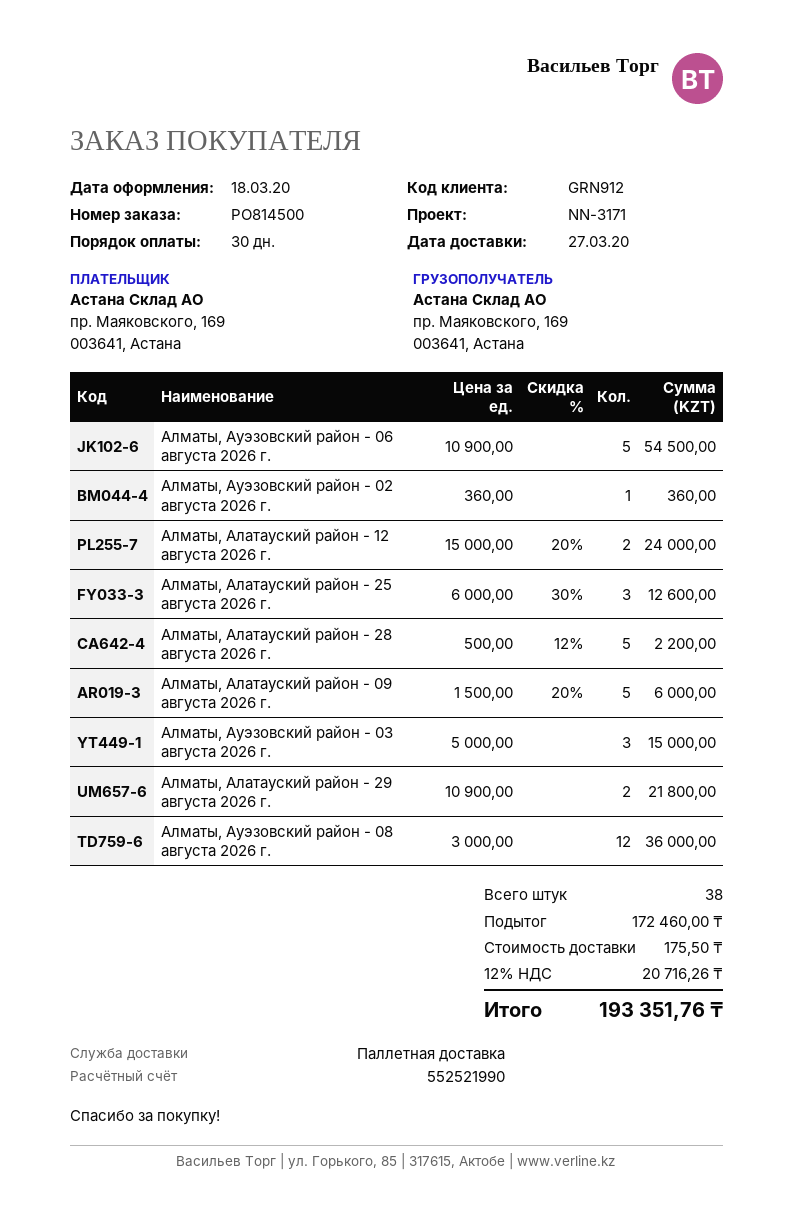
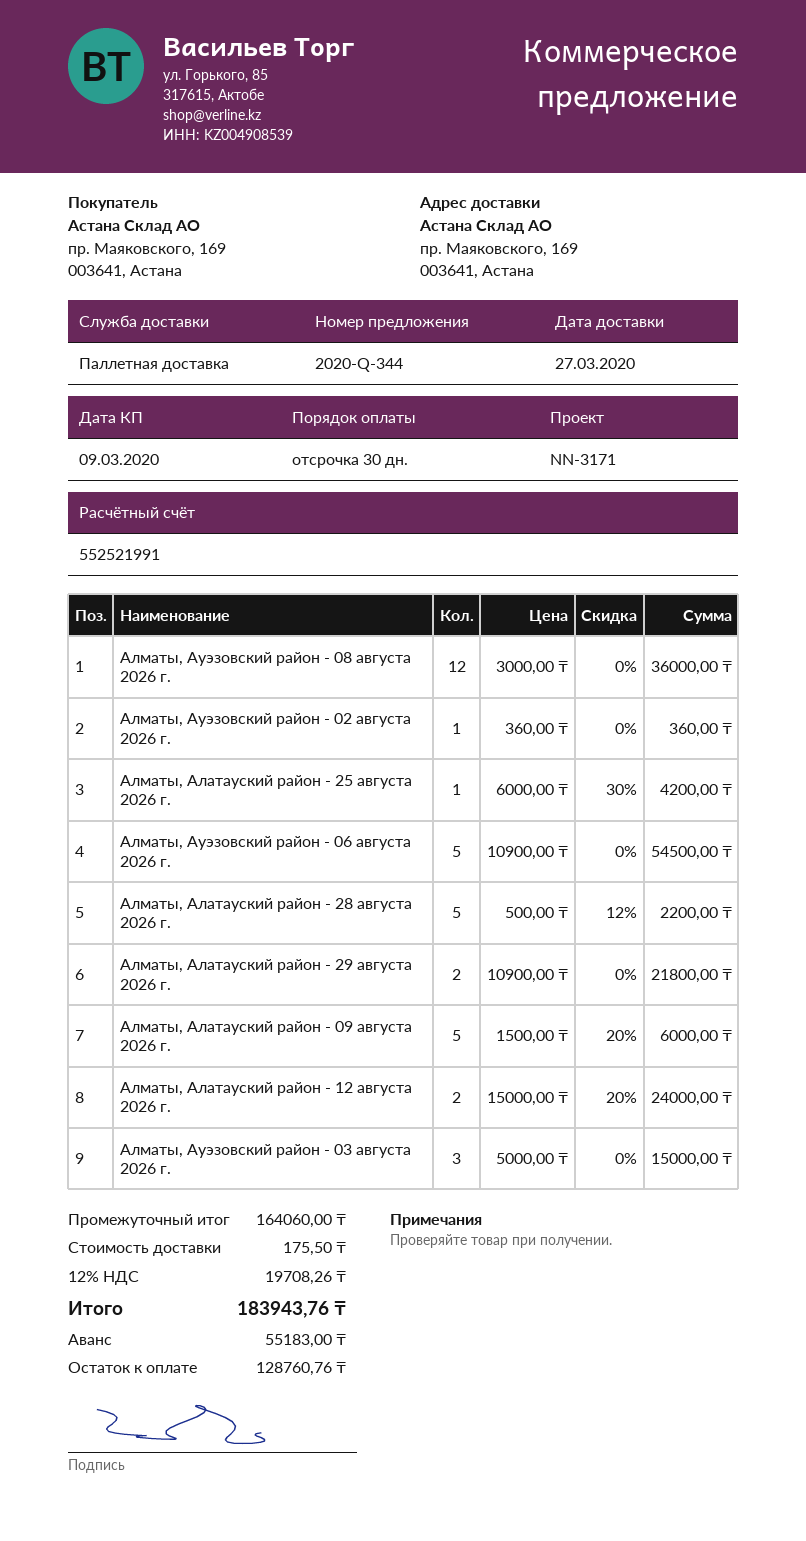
bank account: 552521990 -> 552521991
Алматы, Алатауский район - 25 августа 2026 г.: 3 x 6000.00 - 30% = 12600.00 -> 1 x 6000.00 - 30% = 4200.00
subtotal: 172460.00 -> 164060.00
tax: 12% = 20716.26 -> 12% = 19708.26
total: 193351.76 -> 183943.76

